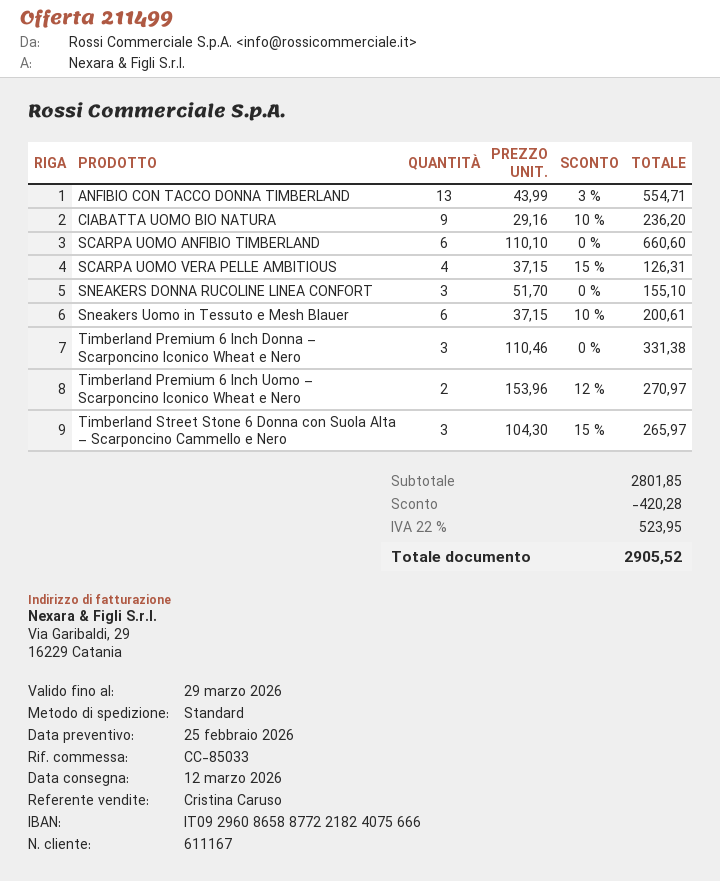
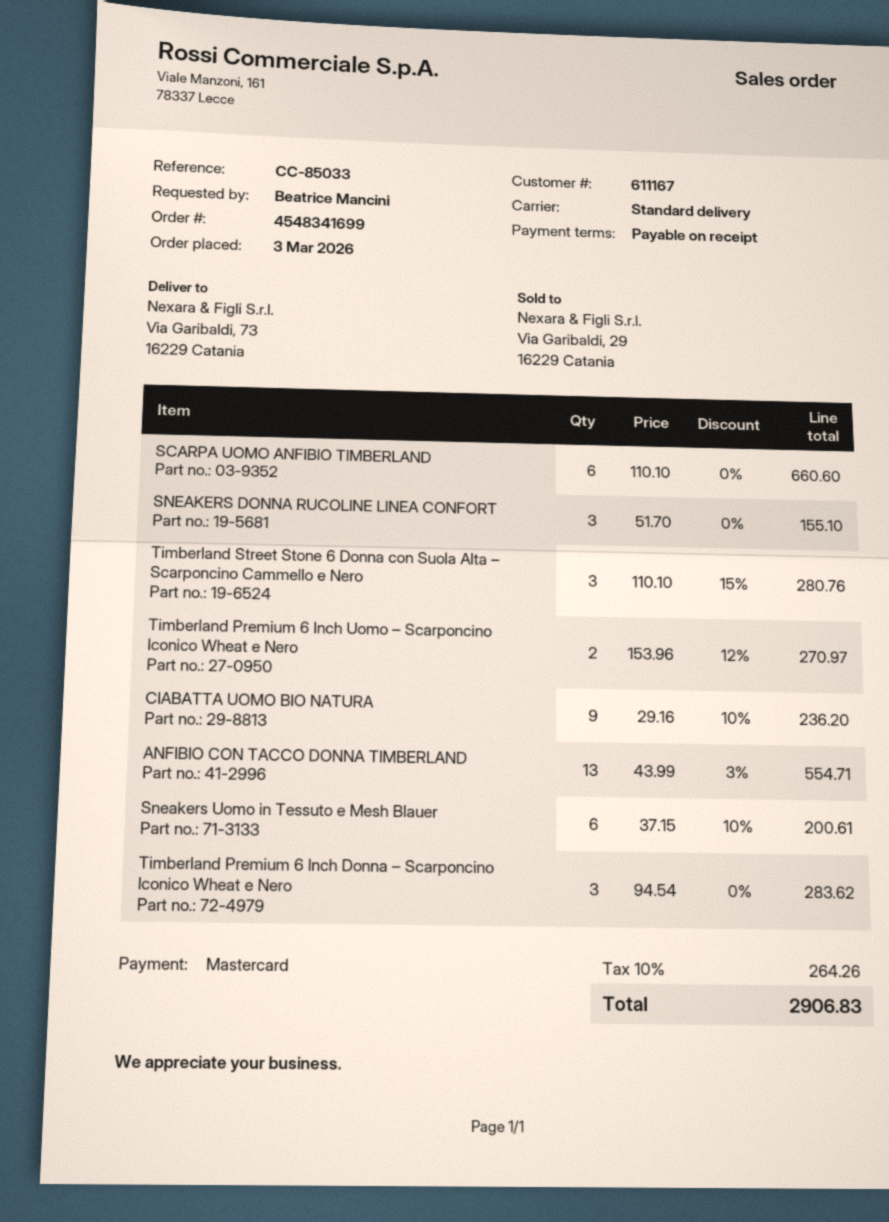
SCARPA UOMO VERA PELLE AMBITIOUS: 4 x 37.15 - 15% = 126.31 -> none
Timberland Premium 6 Inch Donna – Scarponcino Iconico Wheat e Nero: 3 x 110.46 = 331.38 -> 3 x 94.54 = 283.62
Timberland Street Stone 6 Donna con Suola Alta – Scarponcino Cammello e Nero: 3 x 104.30 - 15% = 265.97 -> 3 x 110.10 - 15% = 280.76
discount: 420.28 -> none
tax: 22% = 523.95 -> 10% = 264.26
total: 2905.52 -> 2906.83

